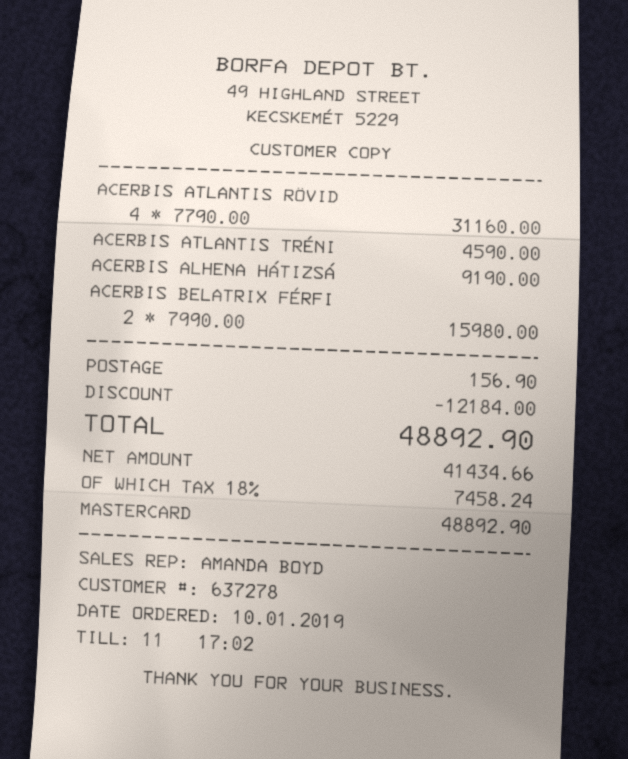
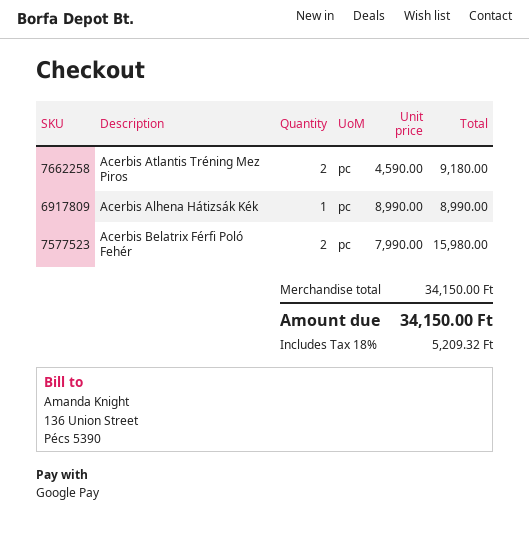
payment method: Mastercard -> Google Pay
ACERBIS ATLANTIS RÖVID: 4 x 7790.00 = 31160.00 -> none
ACERBIS ATLANTIS TRÉNI: 1 x 4590.00 = 4590.00 -> 2 x 4590.00 = 9180.00
ACERBIS ALHENA HÁTIZSÁ: 1 x 9190.00 = 9190.00 -> 1 x 8990.00 = 8990.00
discount: 12184.00 -> none
shipping: 156.90 -> none
tax: 18% = 7458.24 -> 18% = 5209.32
total: 48892.90 -> 34150.00

